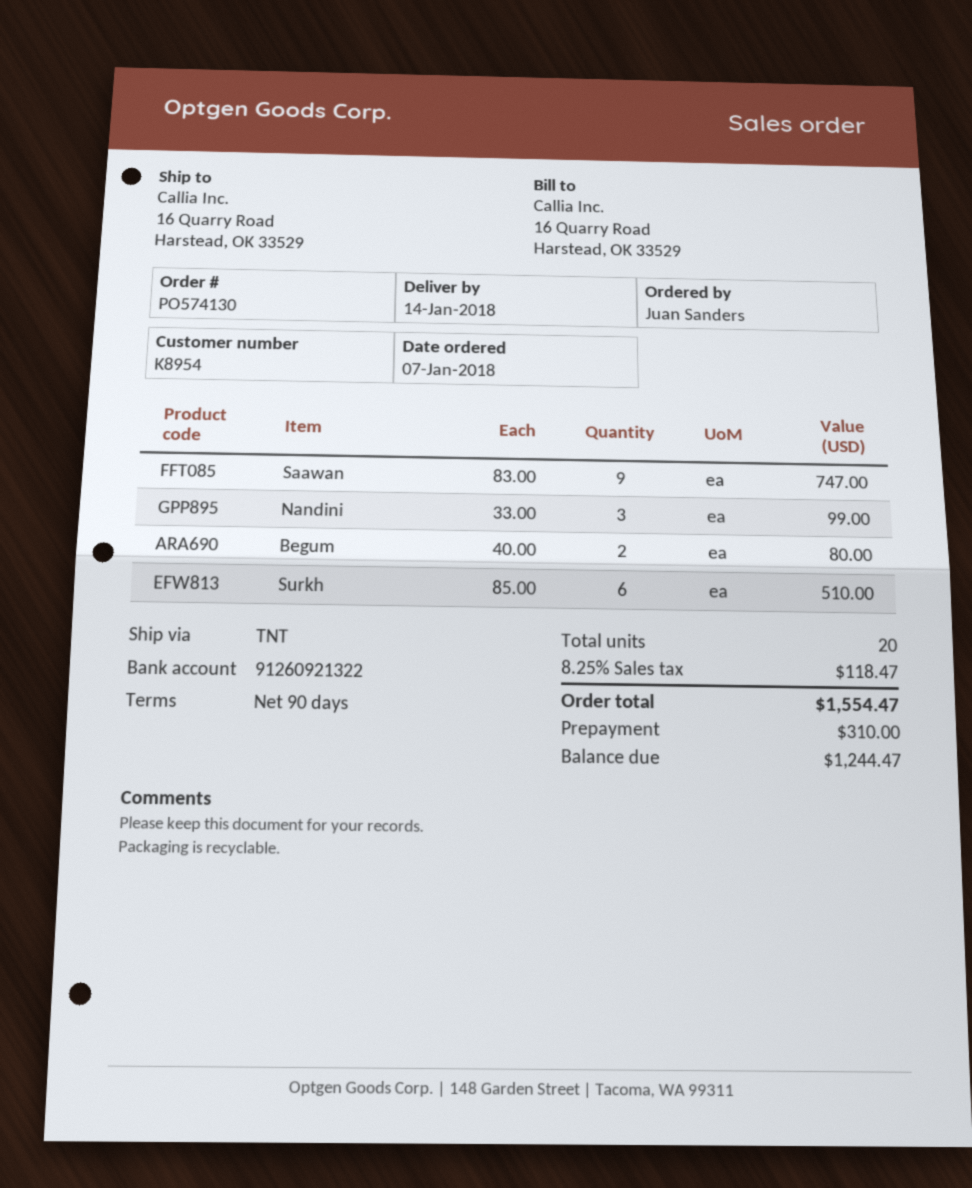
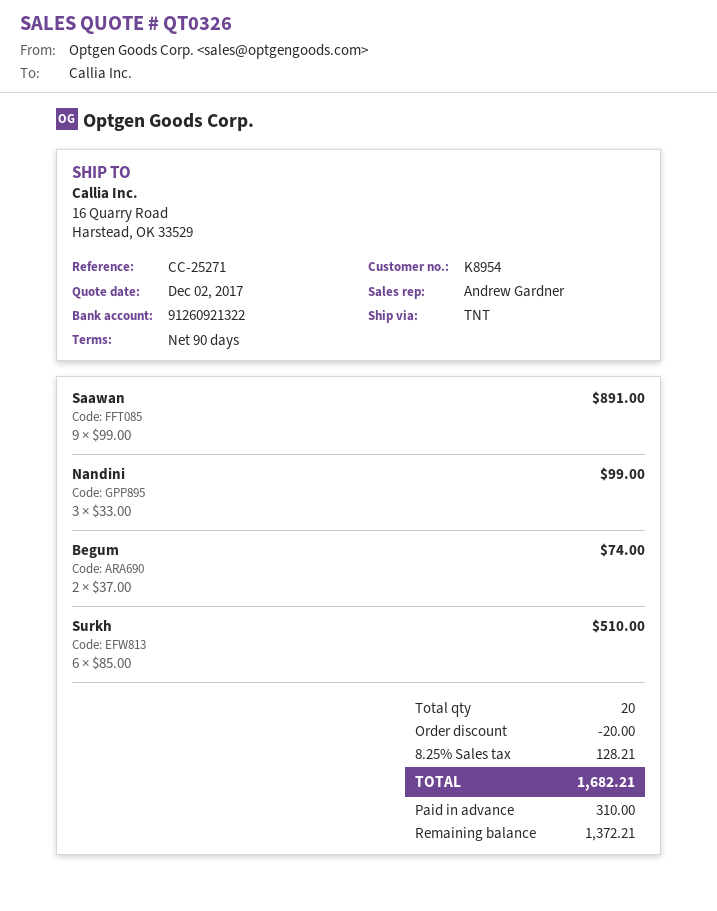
Saawan: 9 x 83.00 = 747.00 -> 9 x 99.00 = 891.00
Begum: 2 x 40.00 = 80.00 -> 2 x 37.00 = 74.00
discount: none -> 20.00
tax: 8.25% = 118.47 -> 8.25% = 128.21
total: 1554.47 -> 1682.21
balance: 1244.47 -> 1372.21

